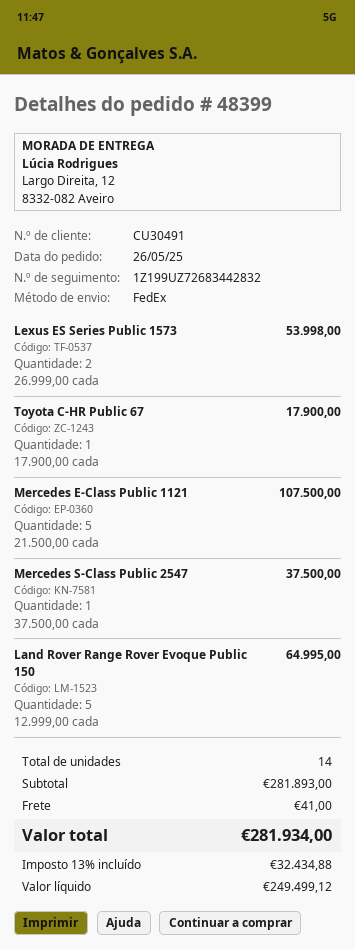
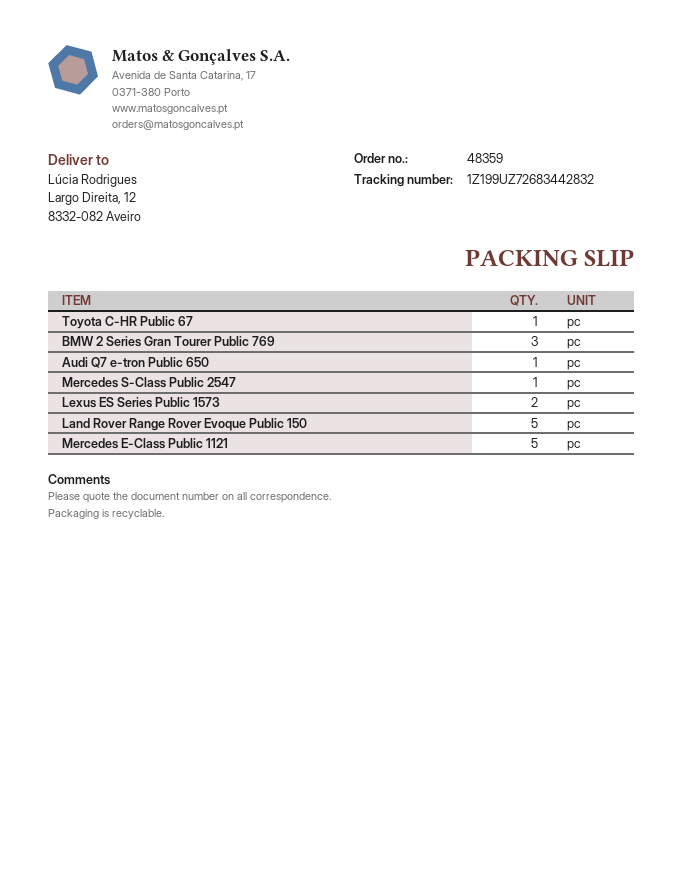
order number: 48399 -> 48359
BMW 2 Series Gran Tourer Public 769: none -> 3
Audi Q7 e-tron Public 650: none -> 1

